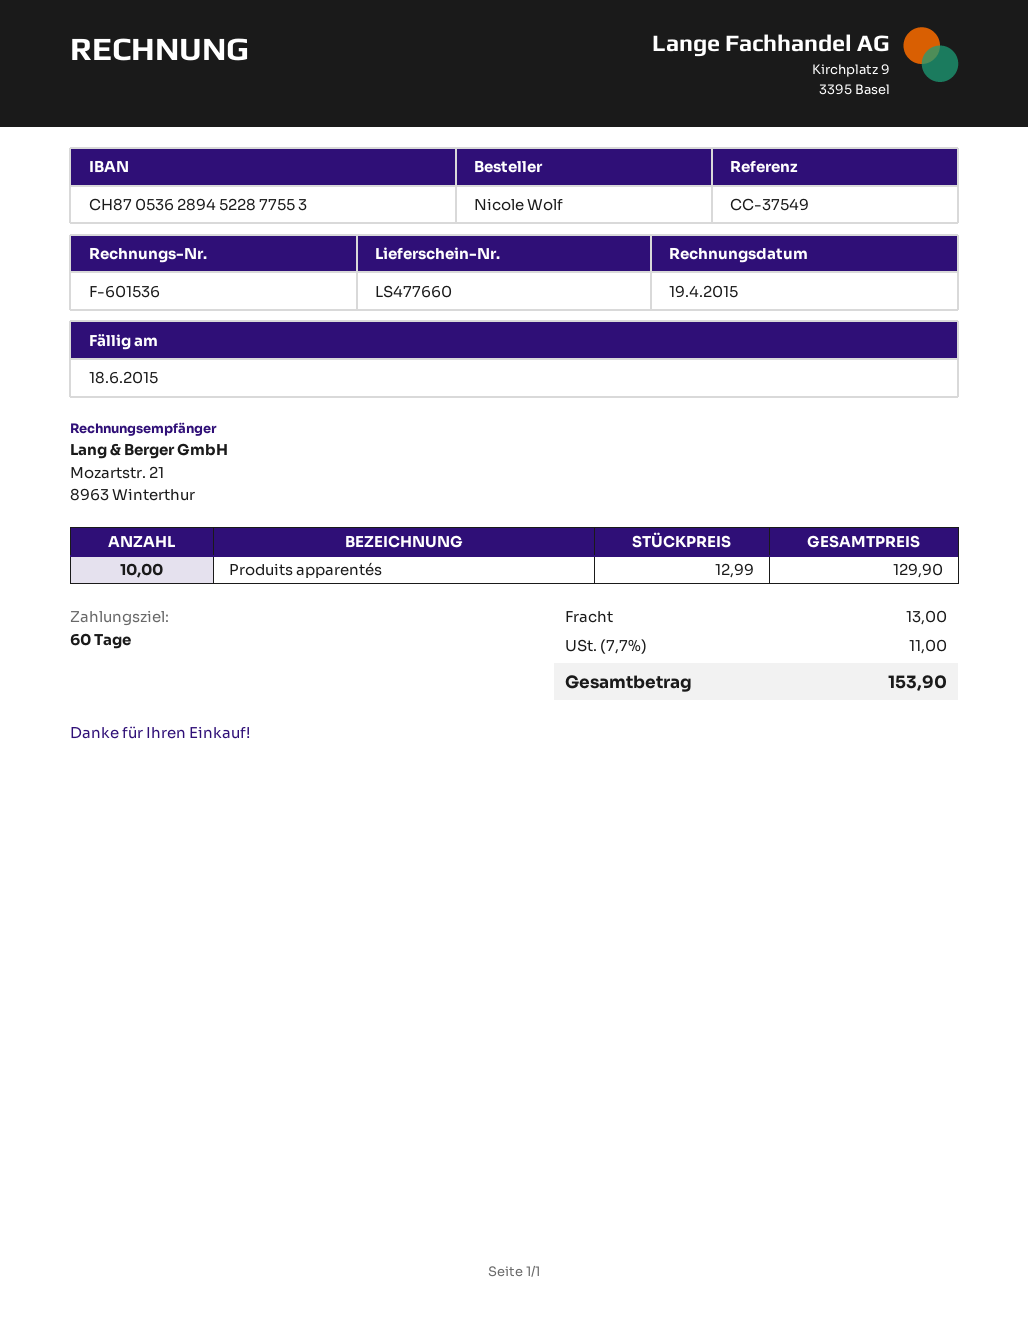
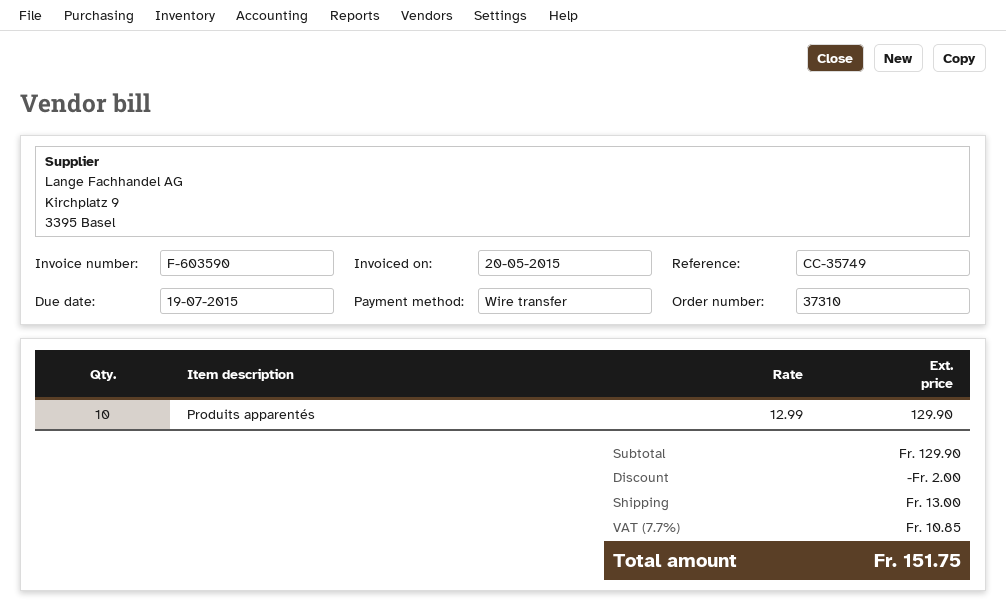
invoice number: F-601536 -> F-603590
invoice date: 2015-04-19 -> 2015-05-20
due date: 2015-06-18 -> 2015-07-19
reference: CC-37549 -> CC-35749
discount: none -> 2.00
tax: 7.7% = 11.00 -> 7.7% = 10.85
total: 153.90 -> 151.75

